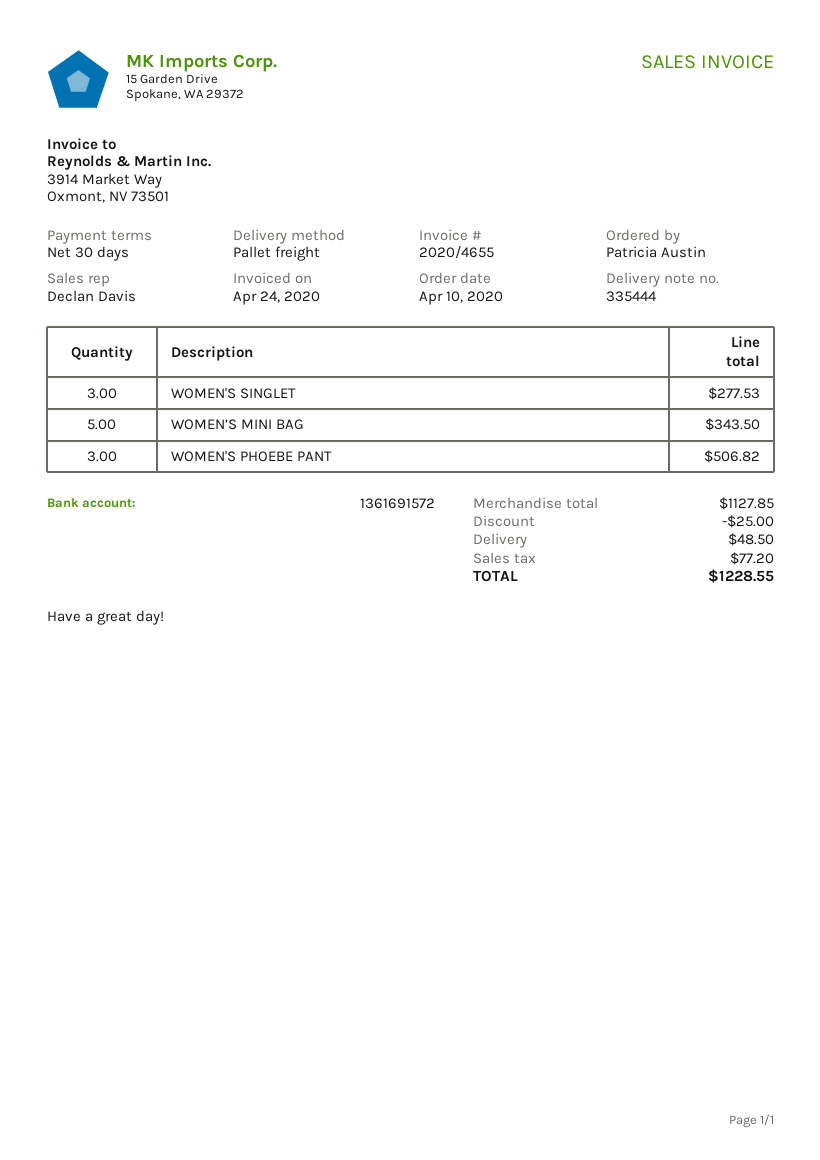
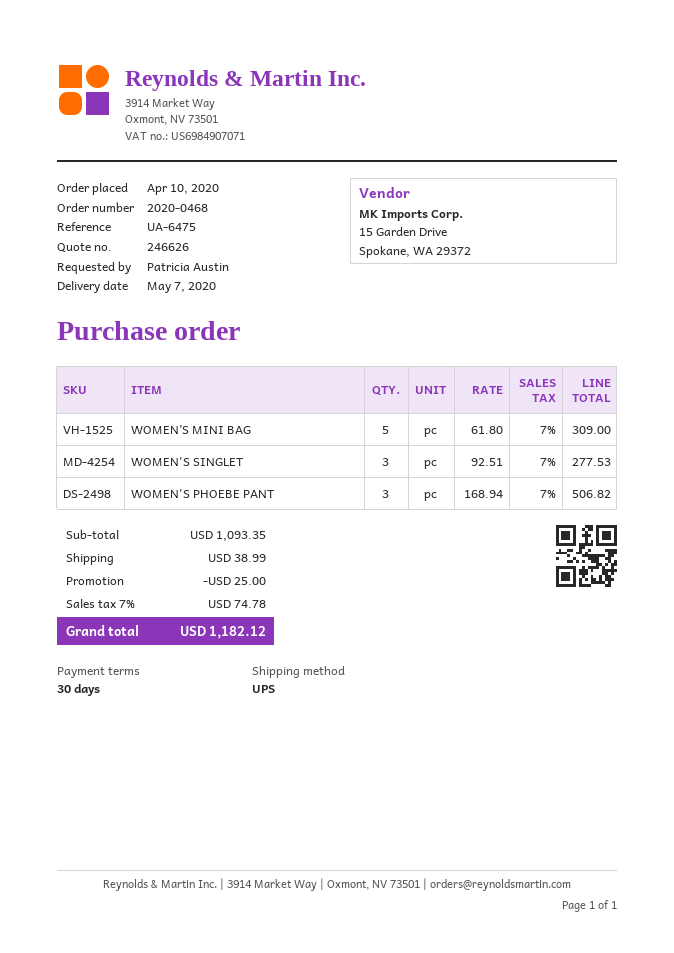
shipping method: pallet freight -> UPS
WOMEN’S MINI BAG: 5 for 343.50 -> 5 for 309.00
subtotal: 1127.85 -> 1093.35
shipping: 48.50 -> 38.99
tax: 77.20 -> 74.78
total: 1228.55 -> 1182.12

